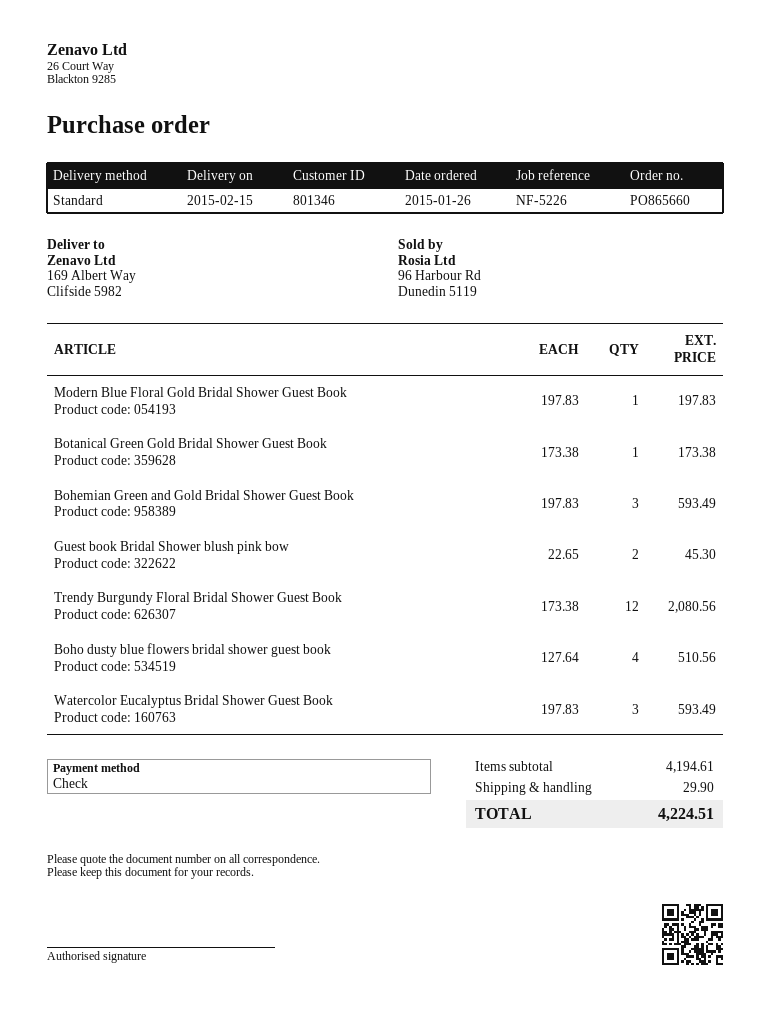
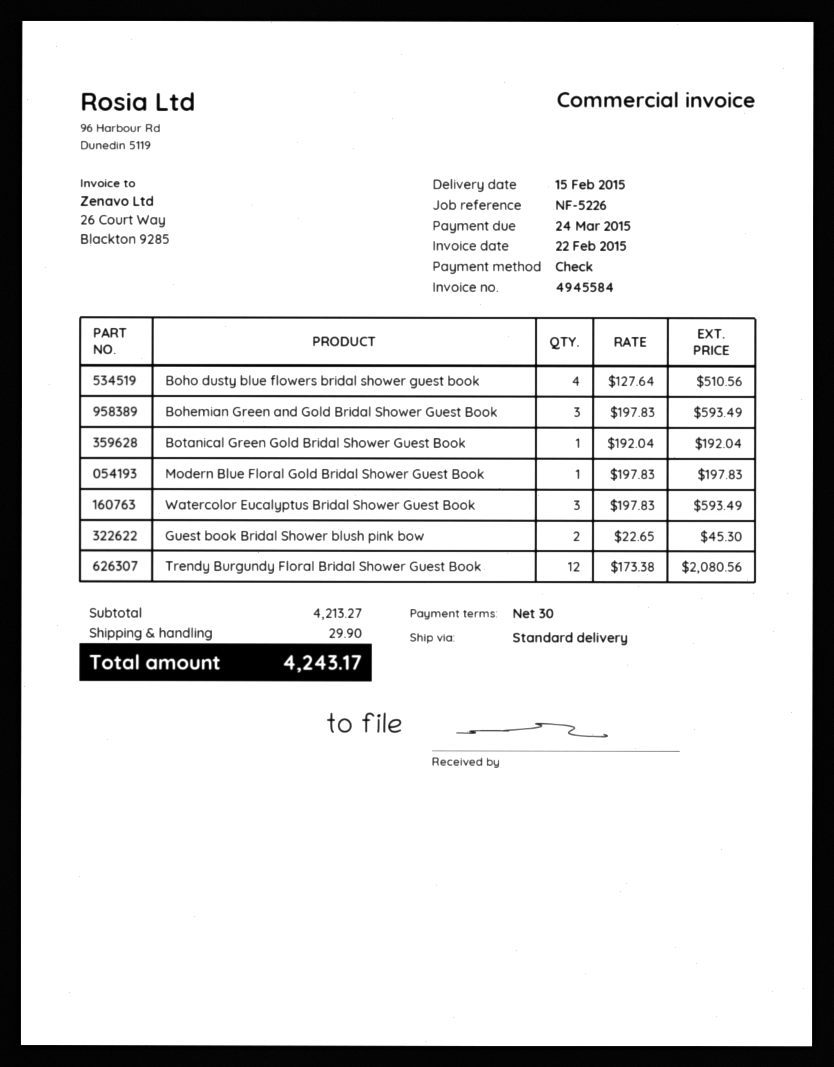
Botanical Green Gold Bridal Shower Guest Book: 1 x 173.38 = 173.38 -> 1 x 192.04 = 192.04
subtotal: 4194.61 -> 4213.27
total: 4224.51 -> 4243.17

